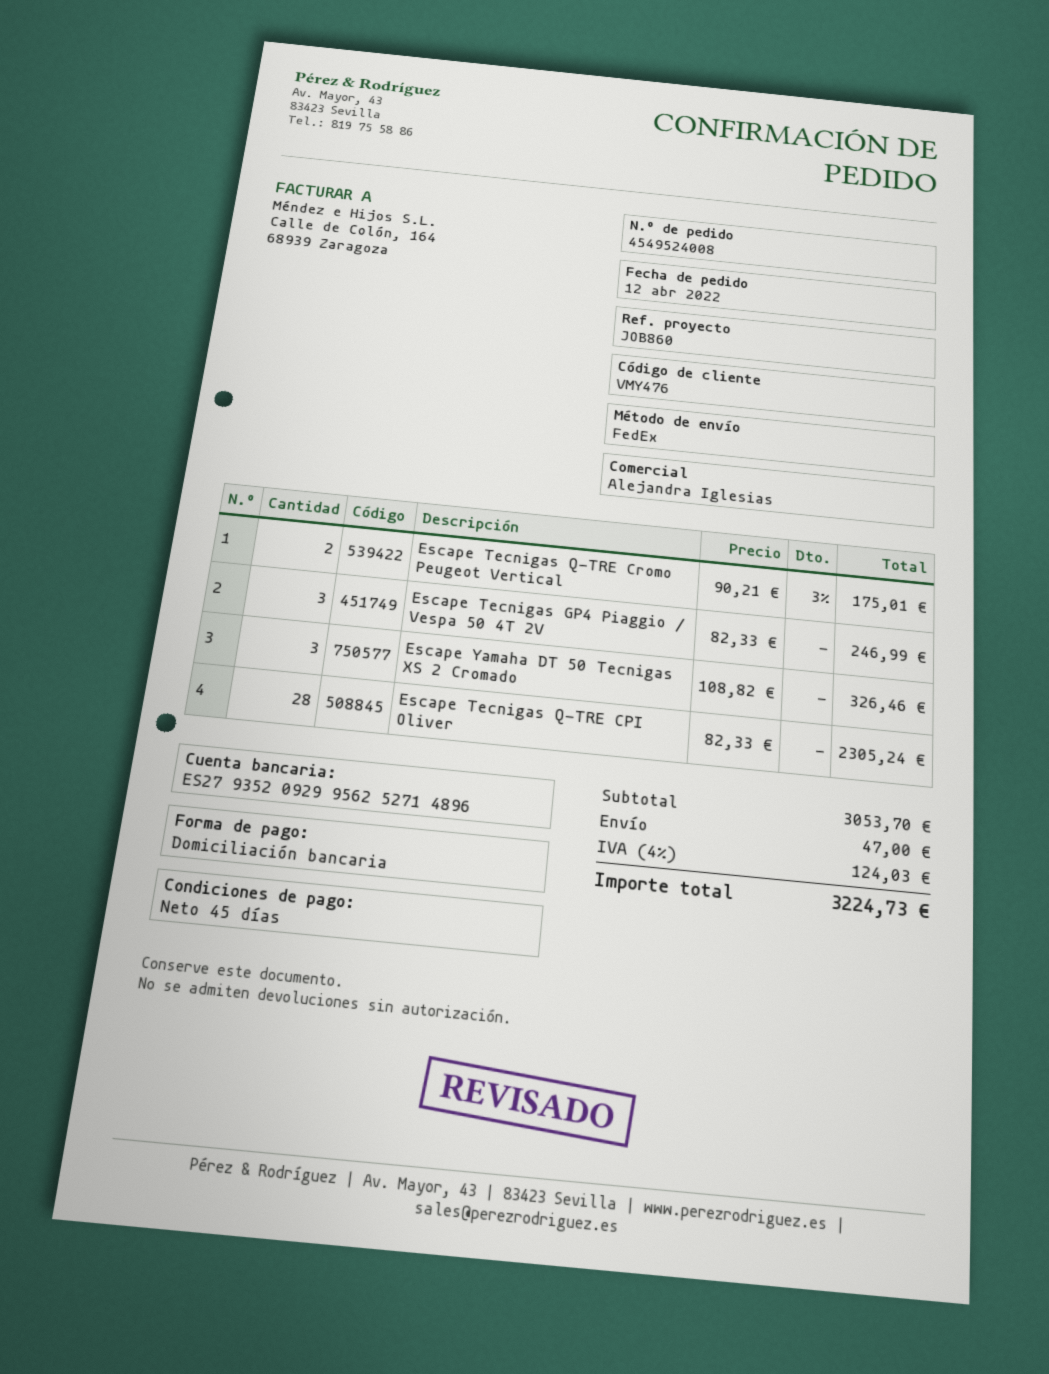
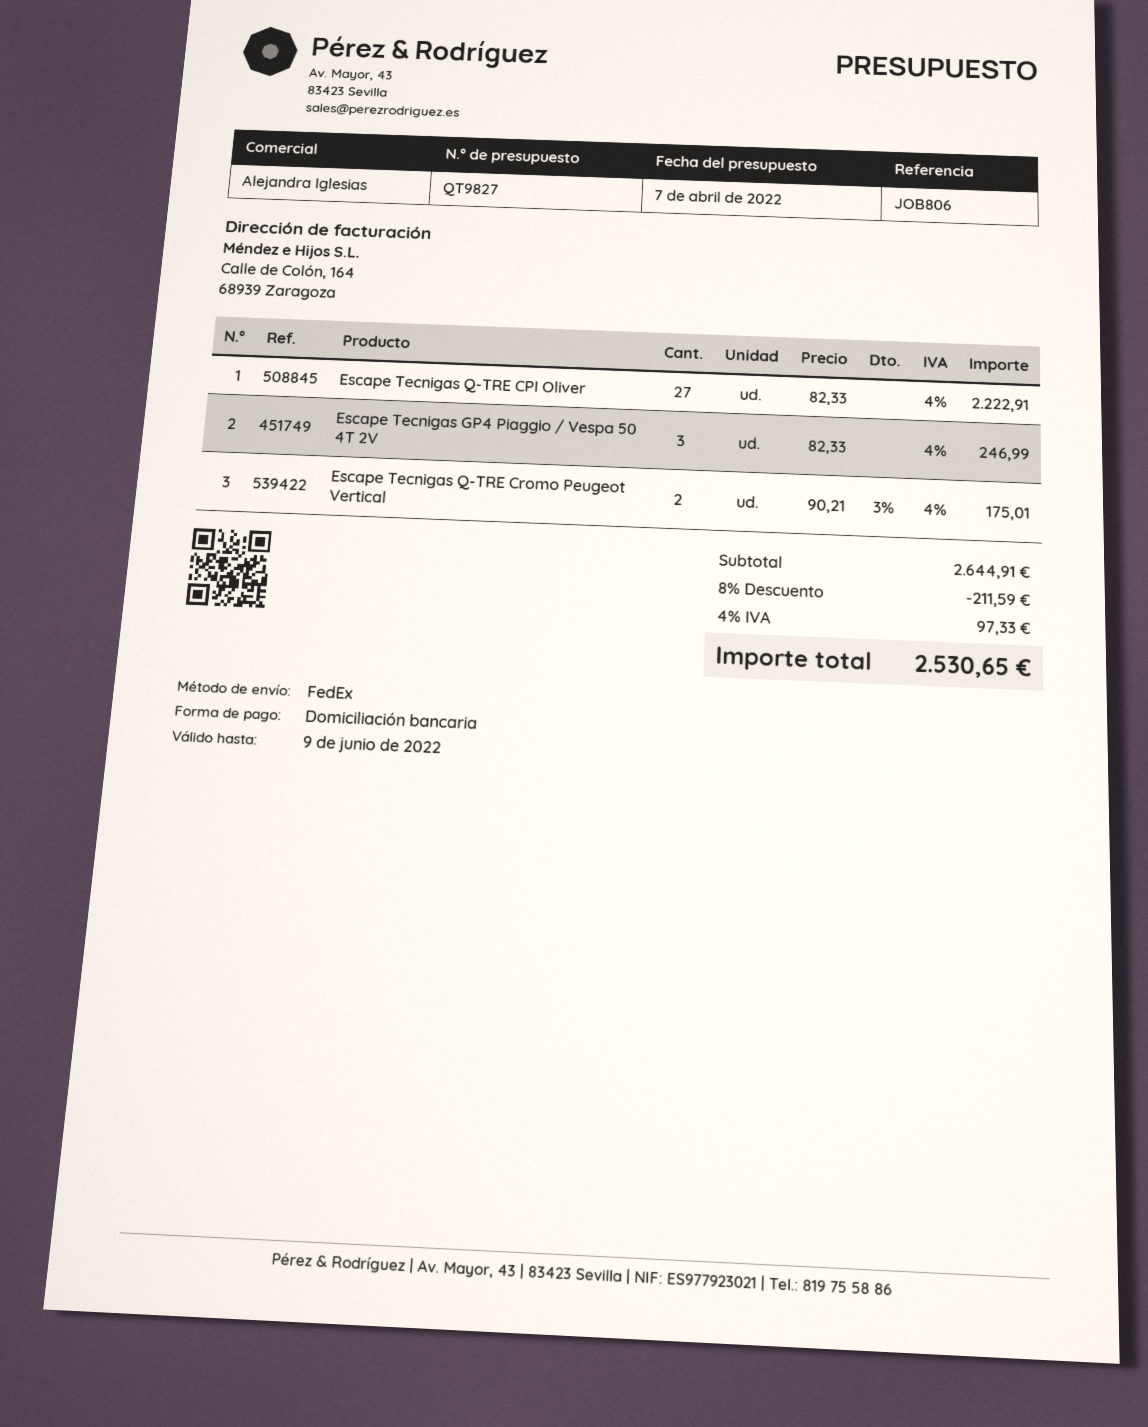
reference: JOB860 -> JOB806
Escape Yamaha DT 50 Tecnigas XS 2 Cromado: 3 x 108.82 = 326.46 -> none
Escape Tecnigas Q-TRE CPI Oliver: 28 x 82.33 = 2305.24 -> 27 x 82.33 = 2222.91
subtotal: 3053.70 -> 2644.91
discount: none -> 8% = 211.59
shipping: 47.00 -> none
tax: 4% = 124.03 -> 4% = 97.33
total: 3224.73 -> 2530.65

